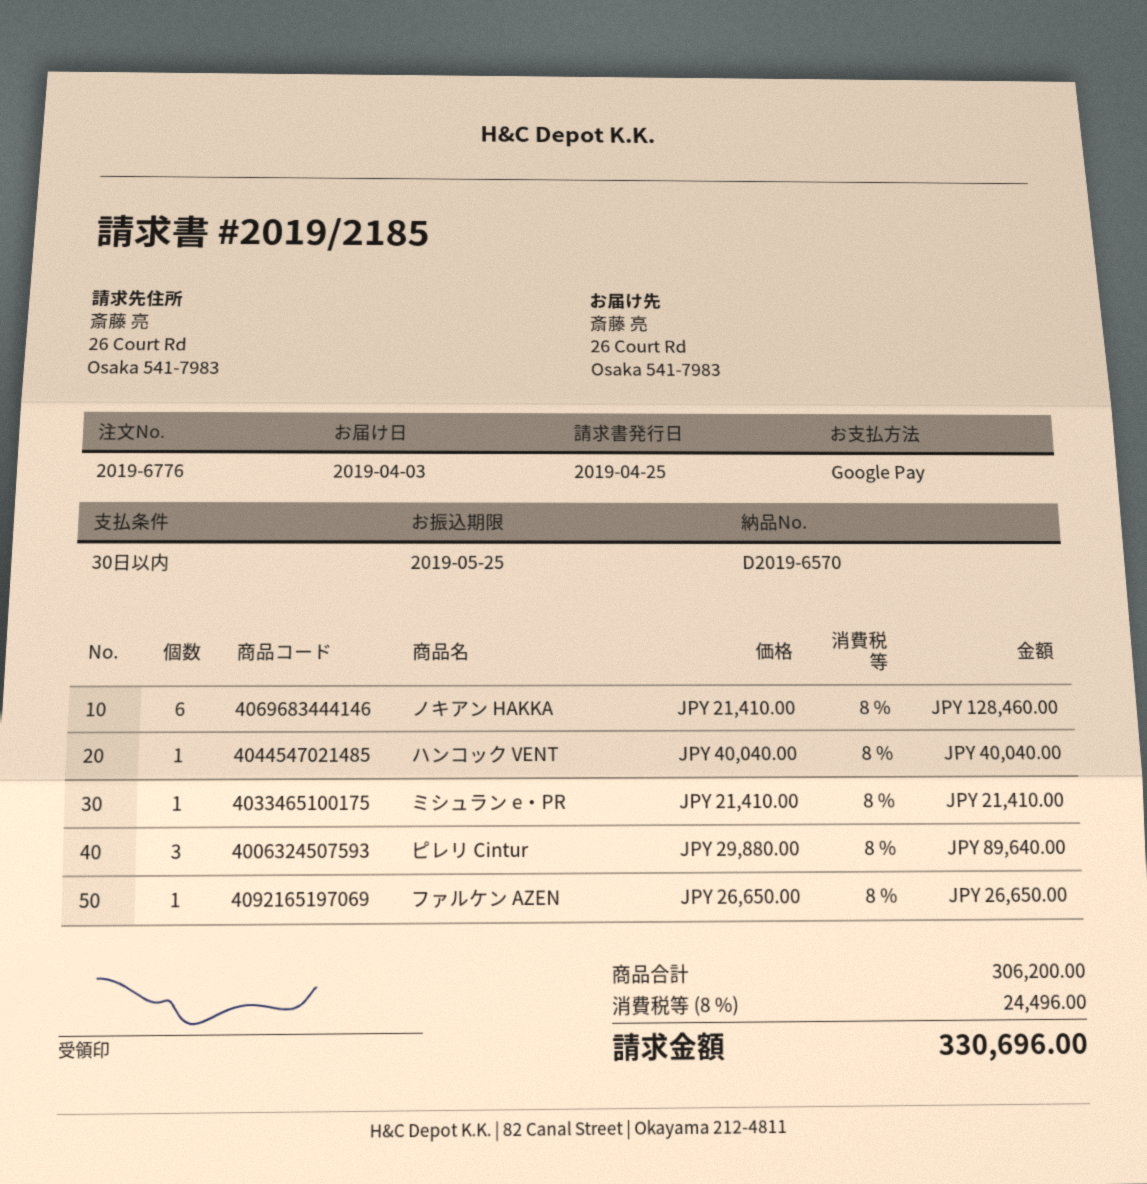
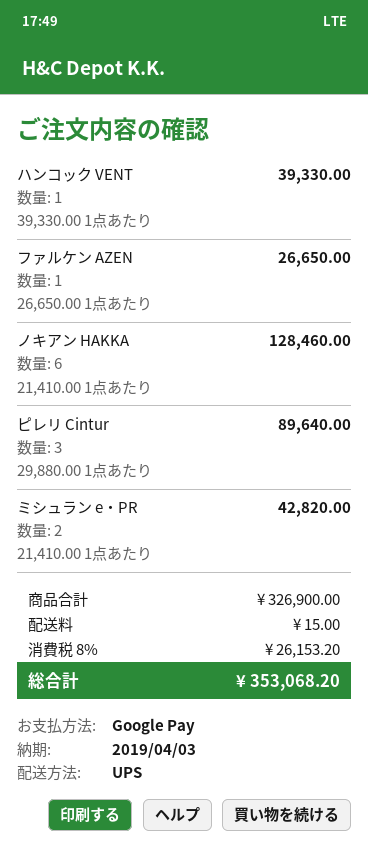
ハンコック VENT: 1 x 40040.00 = 40040.00 -> 1 x 39330.00 = 39330.00
ミシュラン e・PR: 1 x 21410.00 = 21410.00 -> 2 x 21410.00 = 42820.00
subtotal: 306200.00 -> 326900.00
shipping: none -> 15.00
tax: 8% = 24496.00 -> 8% = 26153.20
total: 330696.00 -> 353068.20

